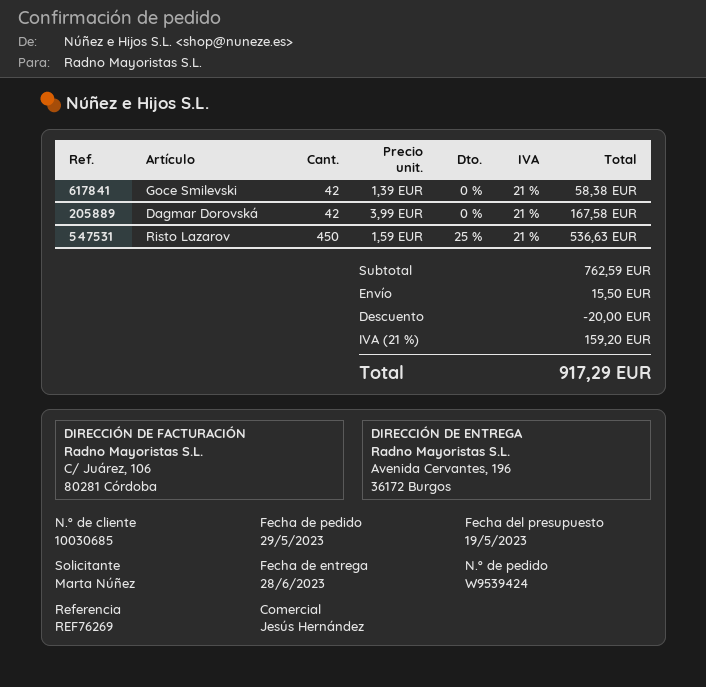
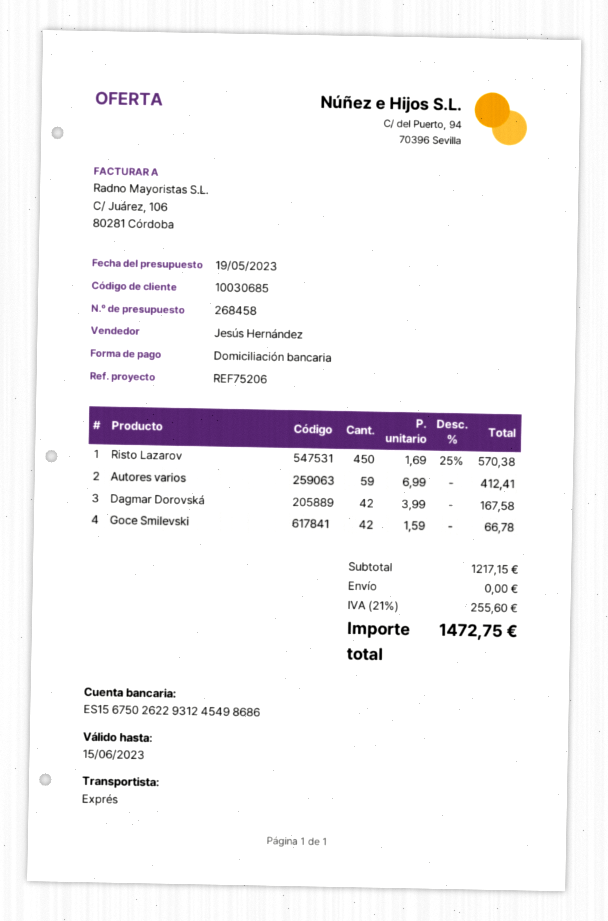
reference: REF76269 -> REF75206
Goce Smilevski: 42 x 1.39 = 58.38 -> 42 x 1.59 = 66.78
Risto Lazarov: 450 x 1.59 - 25% = 536.63 -> 450 x 1.69 - 25% = 570.38
Autores varios: none -> 59 x 6.99 = 412.41
subtotal: 762.59 -> 1217.15
discount: 20.00 -> none
shipping: 15.50 -> 0.00
tax: 21% = 159.20 -> 21% = 255.60
total: 917.29 -> 1472.75

